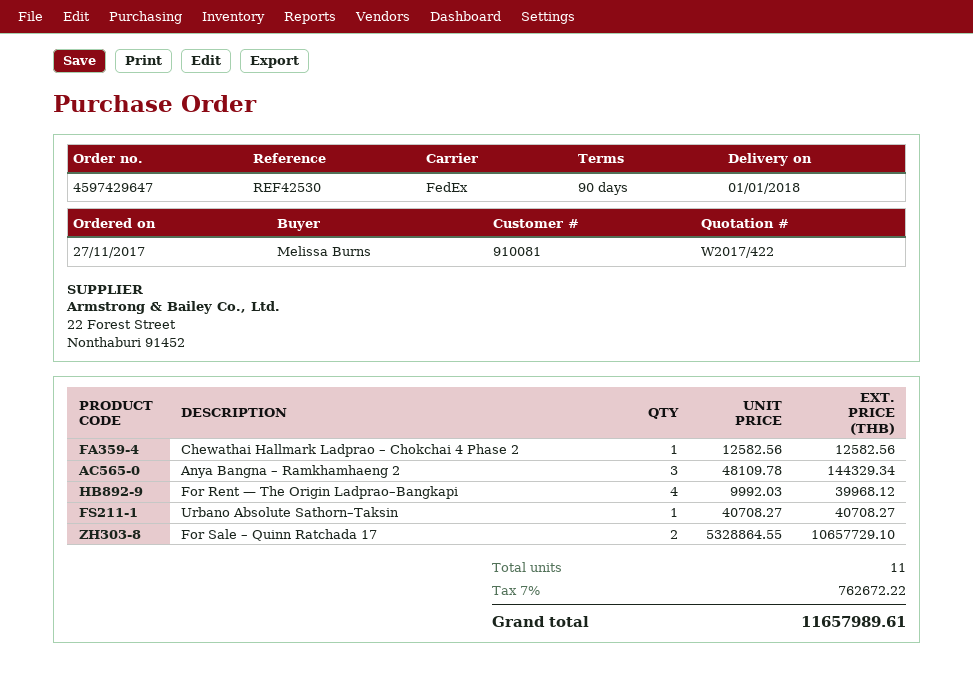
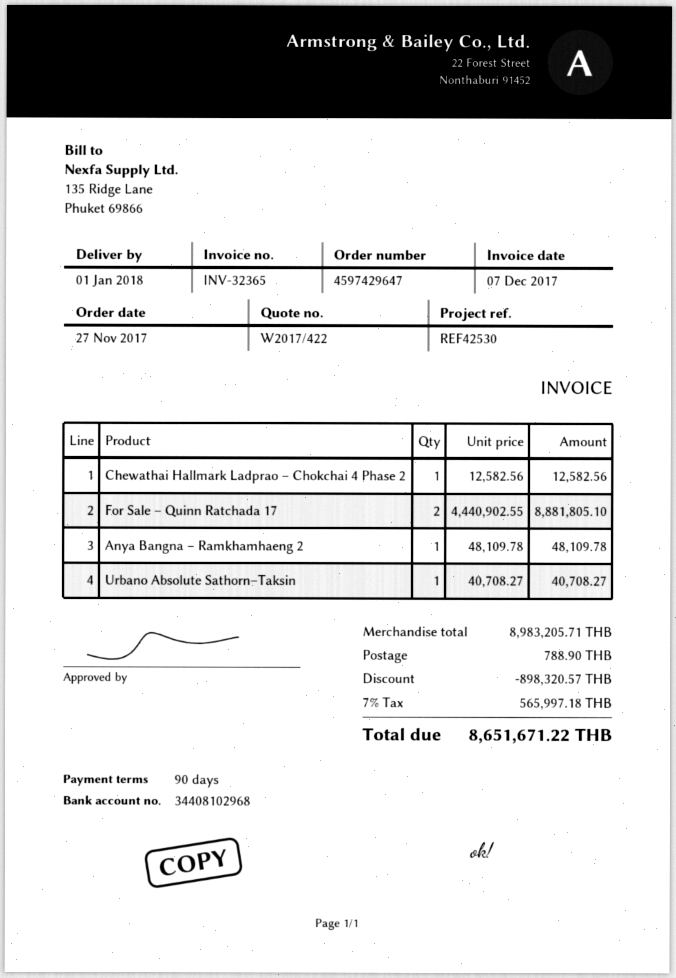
Anya Bangna – Ramkhamhaeng 2: 3 x 48109.78 = 144329.34 -> 1 x 48109.78 = 48109.78
For Rent — The Origin Ladprao–Bangkapi: 4 x 9992.03 = 39968.12 -> none
For Sale – Quinn Ratchada 17: 2 x 5328864.55 = 10657729.10 -> 2 x 4440902.55 = 8881805.10
discount: none -> 898320.57
shipping: none -> 788.90
tax: 7% = 762672.22 -> 7% = 565997.18
total: 11657989.61 -> 8651671.22

